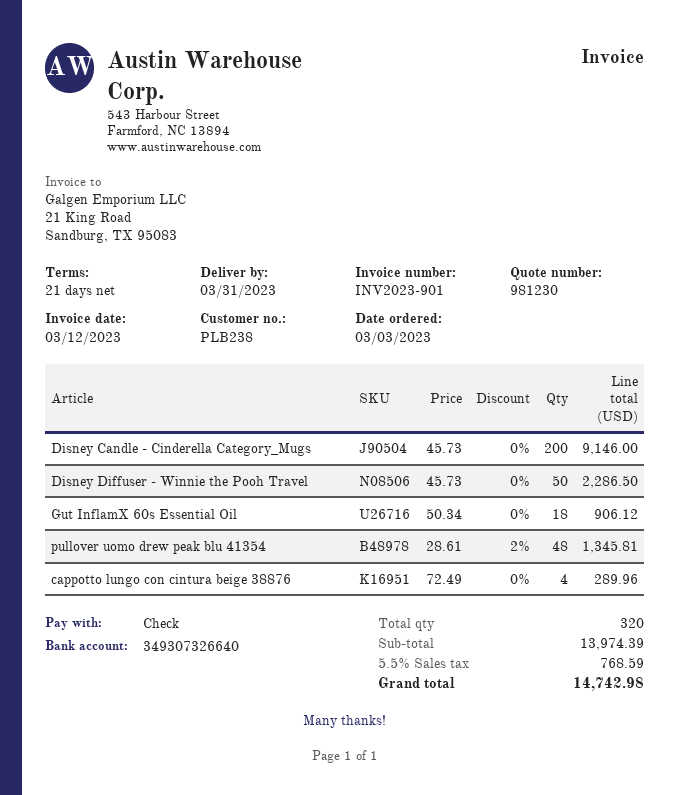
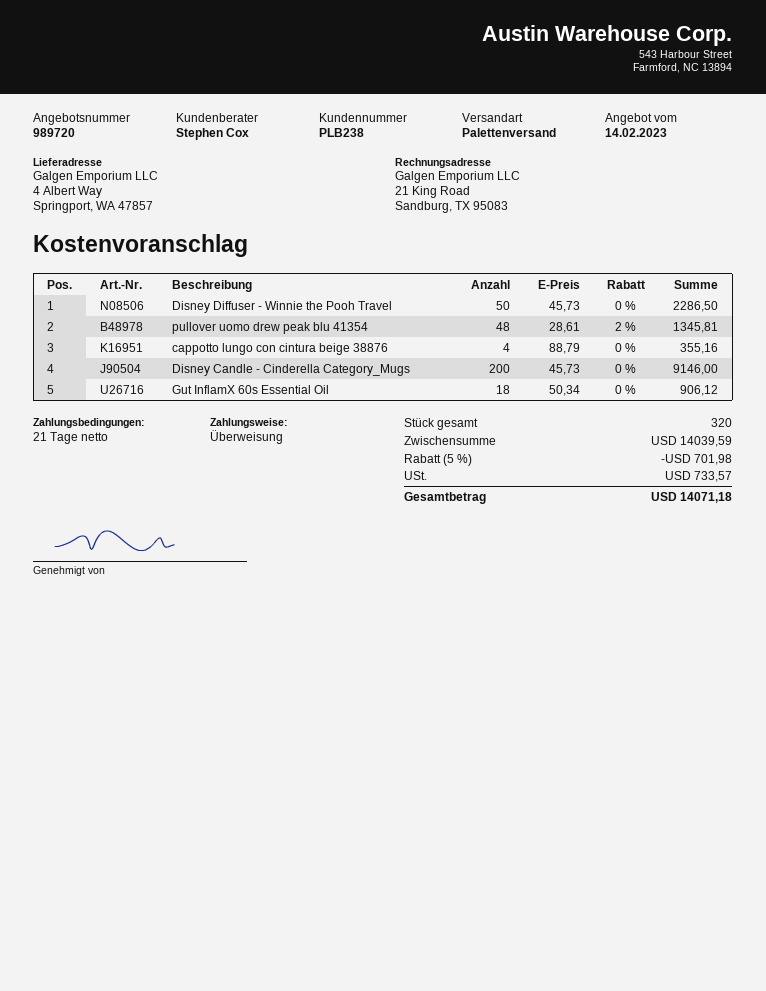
quote number: 981230 -> 989720
payment method: cheque -> bank transfer
cappotto lungo con cintura beige 38876: 4 x 72.49 = 289.96 -> 4 x 88.79 = 355.16
subtotal: 13974.39 -> 14039.59
discount: none -> 5% = 701.98
tax: 768.59 -> 733.57
total: 14742.98 -> 14071.18

